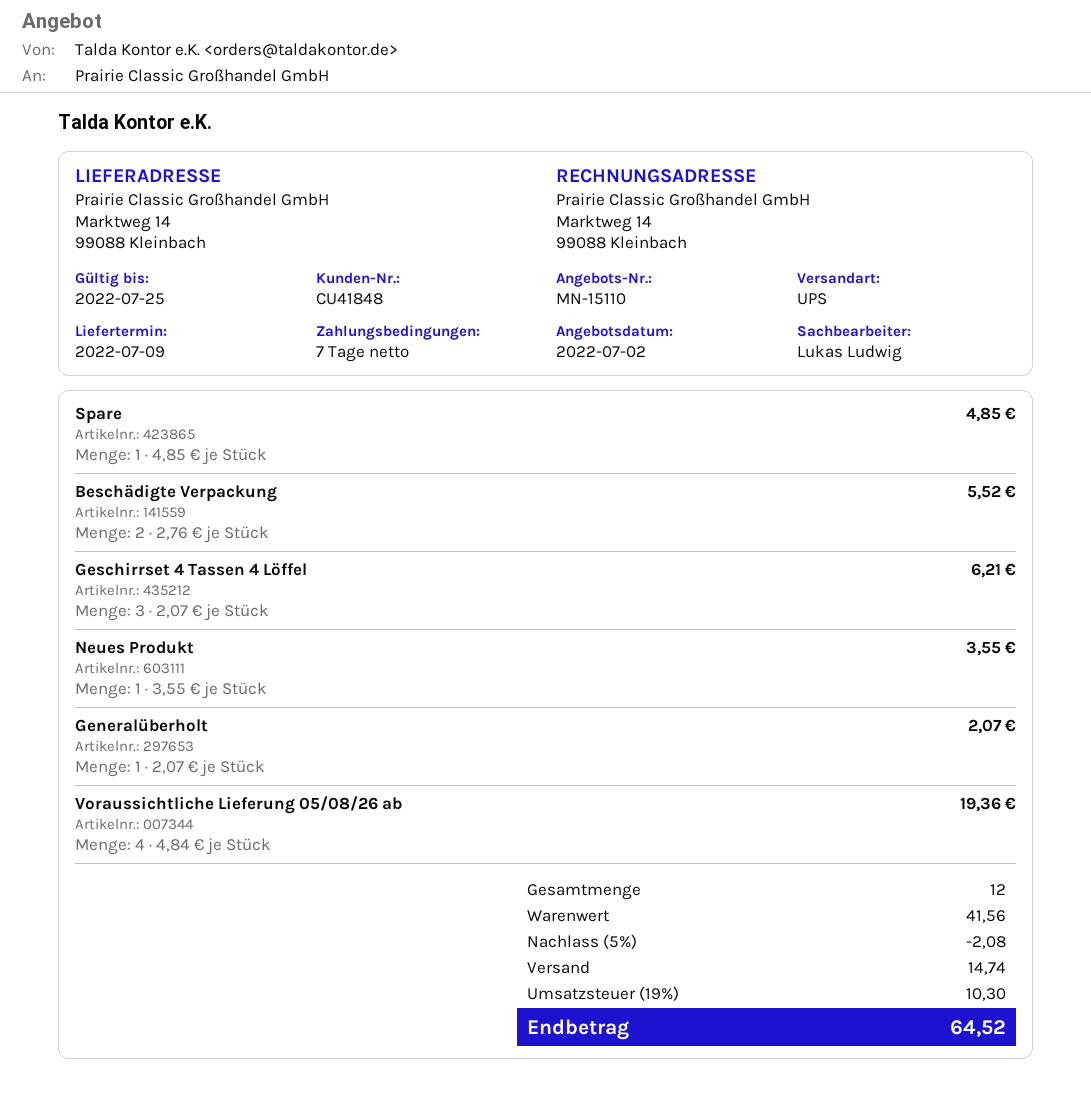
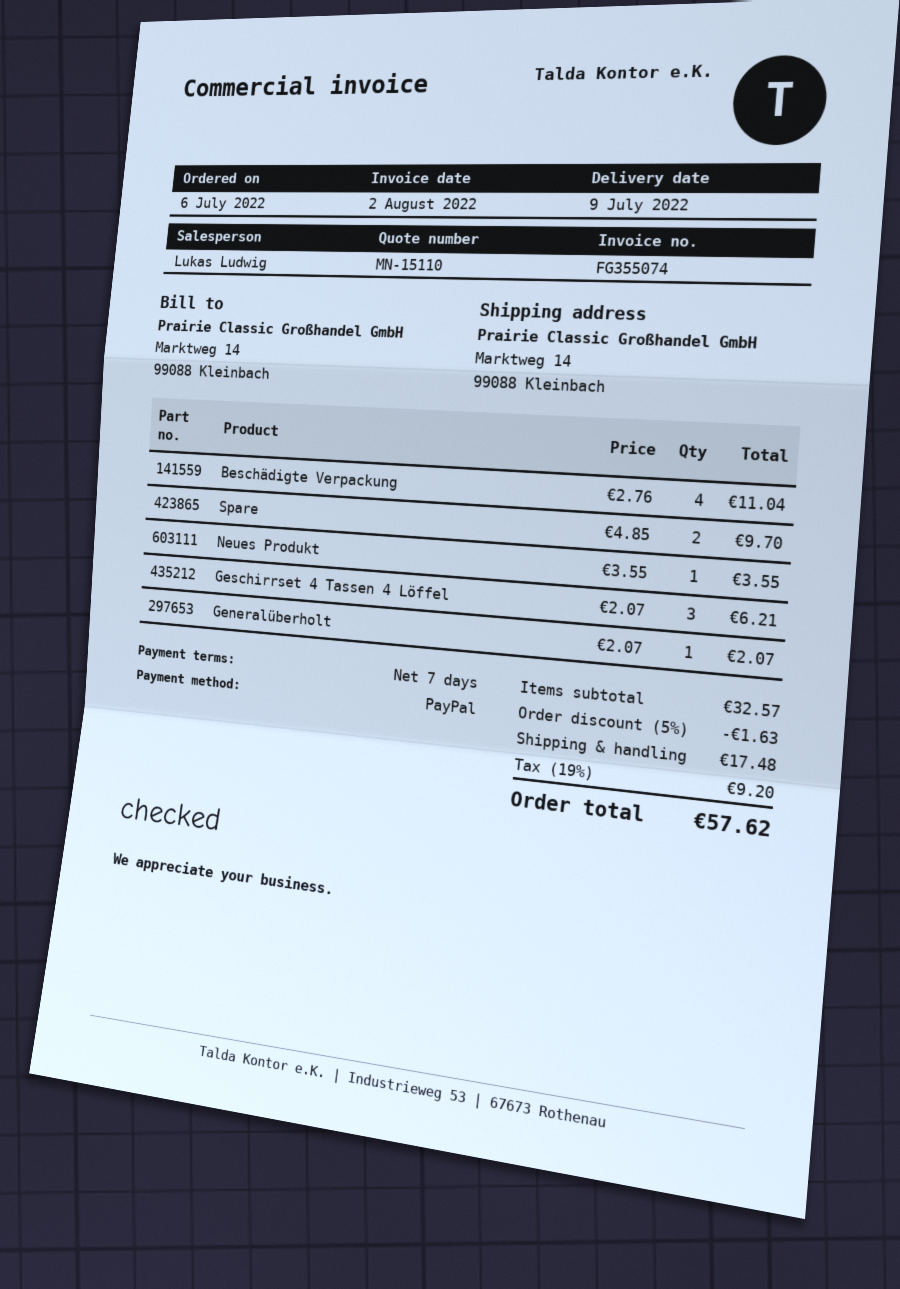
Spare: 1 x 4.85 = 4.85 -> 2 x 4.85 = 9.70
Beschädigte Verpackung: 2 x 2.76 = 5.52 -> 4 x 2.76 = 11.04
Voraussichtliche Lieferung 05/08/26 ab: 4 x 4.84 = 19.36 -> none
subtotal: 41.56 -> 32.57
discount: 5% = 2.08 -> 5% = 1.63
shipping: 14.74 -> 17.48
tax: 19% = 10.30 -> 19% = 9.20
total: 64.52 -> 57.62

